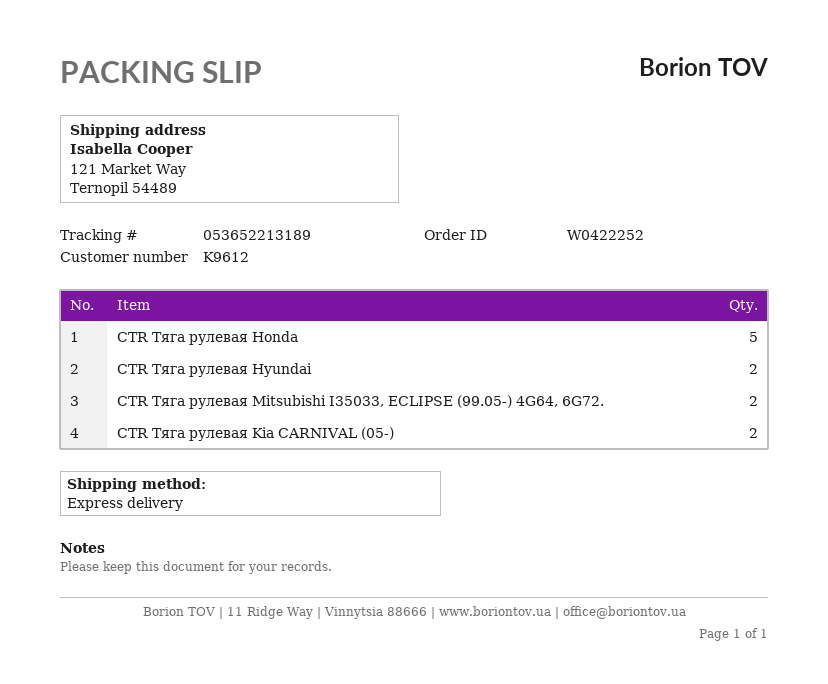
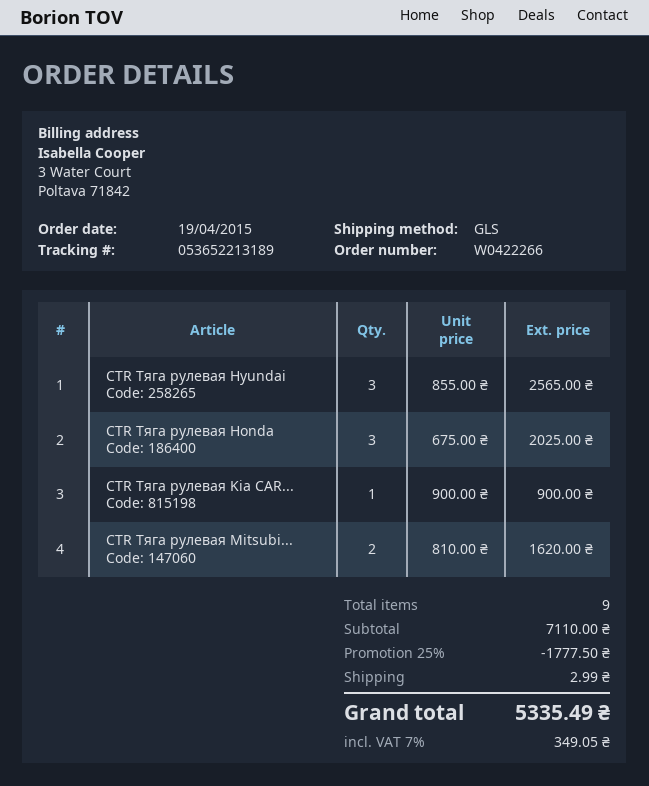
order number: W0422252 -> W0422266
shipping method: express -> GLS
CTR Тяга рулевая Honda: 5 -> 3
CTR Тяга рулевая Hyundai: 2 -> 3
CTR Тяга рулевая Kia CARNIVAL (05-): 2 -> 1

